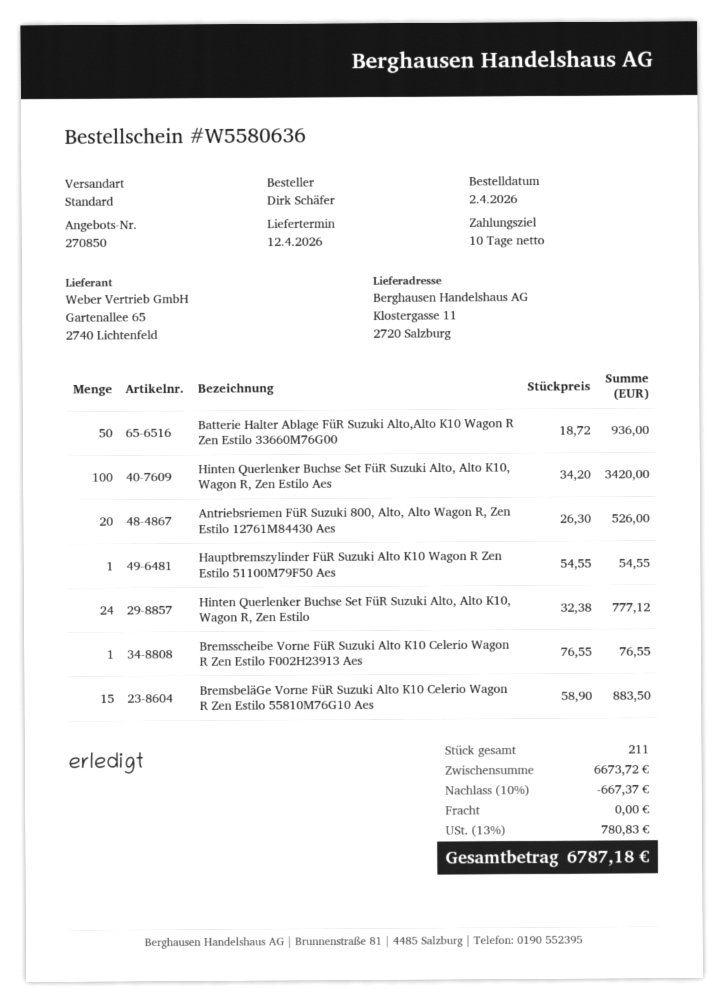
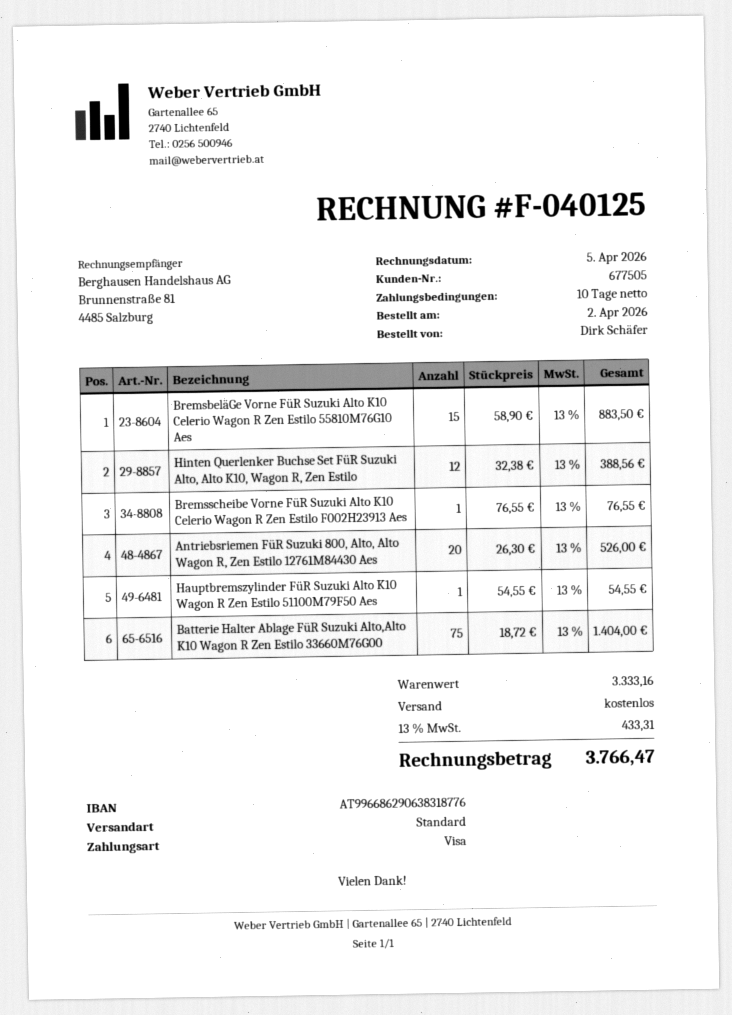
Batterie Halter Ablage FüR Suzuki Alto,Alto K10 Wagon R Zen Estilo 33660M76G00: 50 x 18.72 = 936.00 -> 75 x 18.72 = 1404.00
Hinten Querlenker Buchse Set FüR Suzuki Alto, Alto K10, Wagon R, Zen Estilo Aes: 100 x 34.20 = 3420.00 -> none
Hinten Querlenker Buchse Set FüR Suzuki Alto, Alto K10, Wagon R, Zen Estilo: 24 x 32.38 = 777.12 -> 12 x 32.38 = 388.56
subtotal: 6673.72 -> 3333.16
discount: 10% = 667.37 -> none
tax: 13% = 780.83 -> 13% = 433.31
total: 6787.18 -> 3766.47

